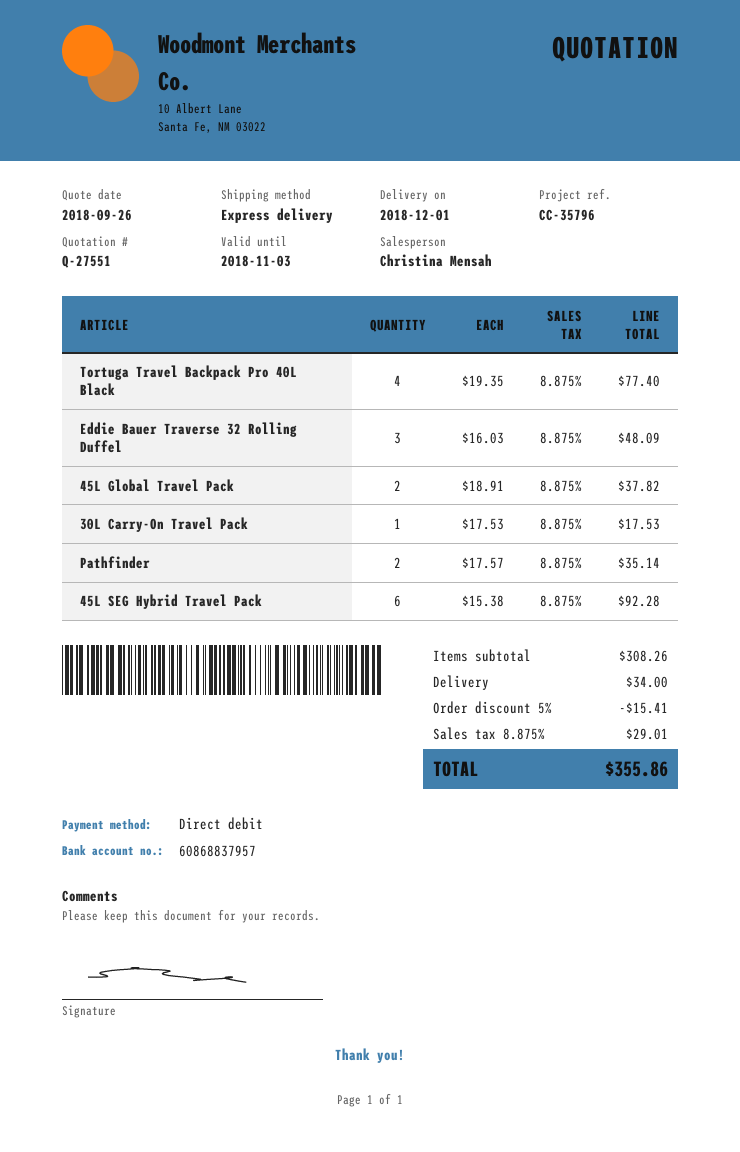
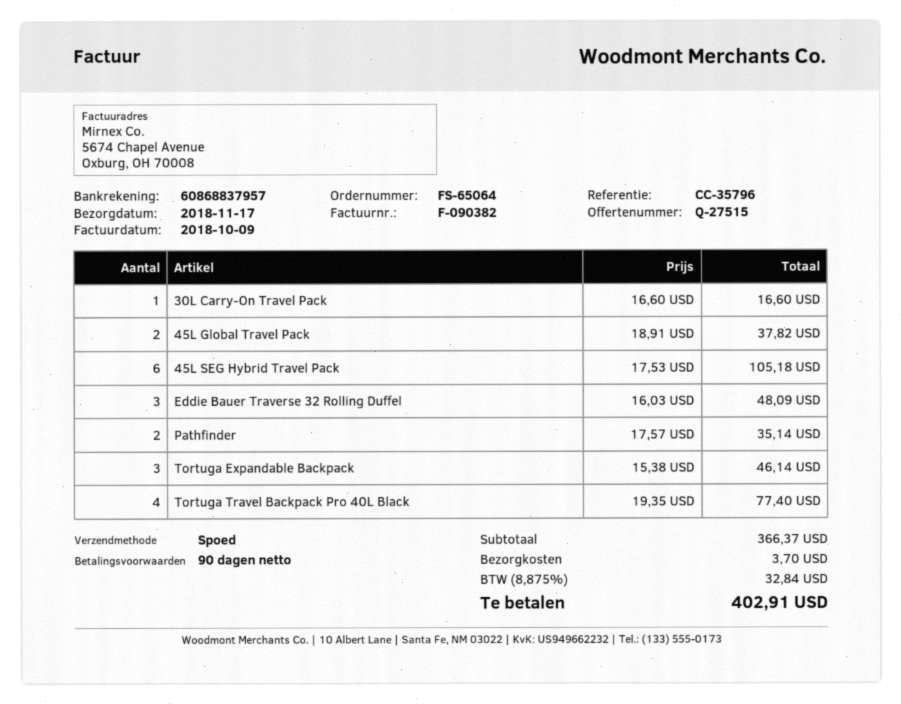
quote number: Q-27551 -> Q-27515
delivery date: 2018-12-01 -> 2018-11-17
30L Carry-On Travel Pack: 1 x 17.53 = 17.53 -> 1 x 16.60 = 16.60
45L SEG Hybrid Travel Pack: 6 x 15.38 = 92.28 -> 6 x 17.53 = 105.18
Tortuga Expandable Backpack: none -> 3 x 15.38 = 46.14
subtotal: 308.26 -> 366.37
discount: 5% = 15.41 -> none
shipping: 34.00 -> 3.70
tax: 8.875% = 29.01 -> 8.875% = 32.84
total: 355.86 -> 402.91

